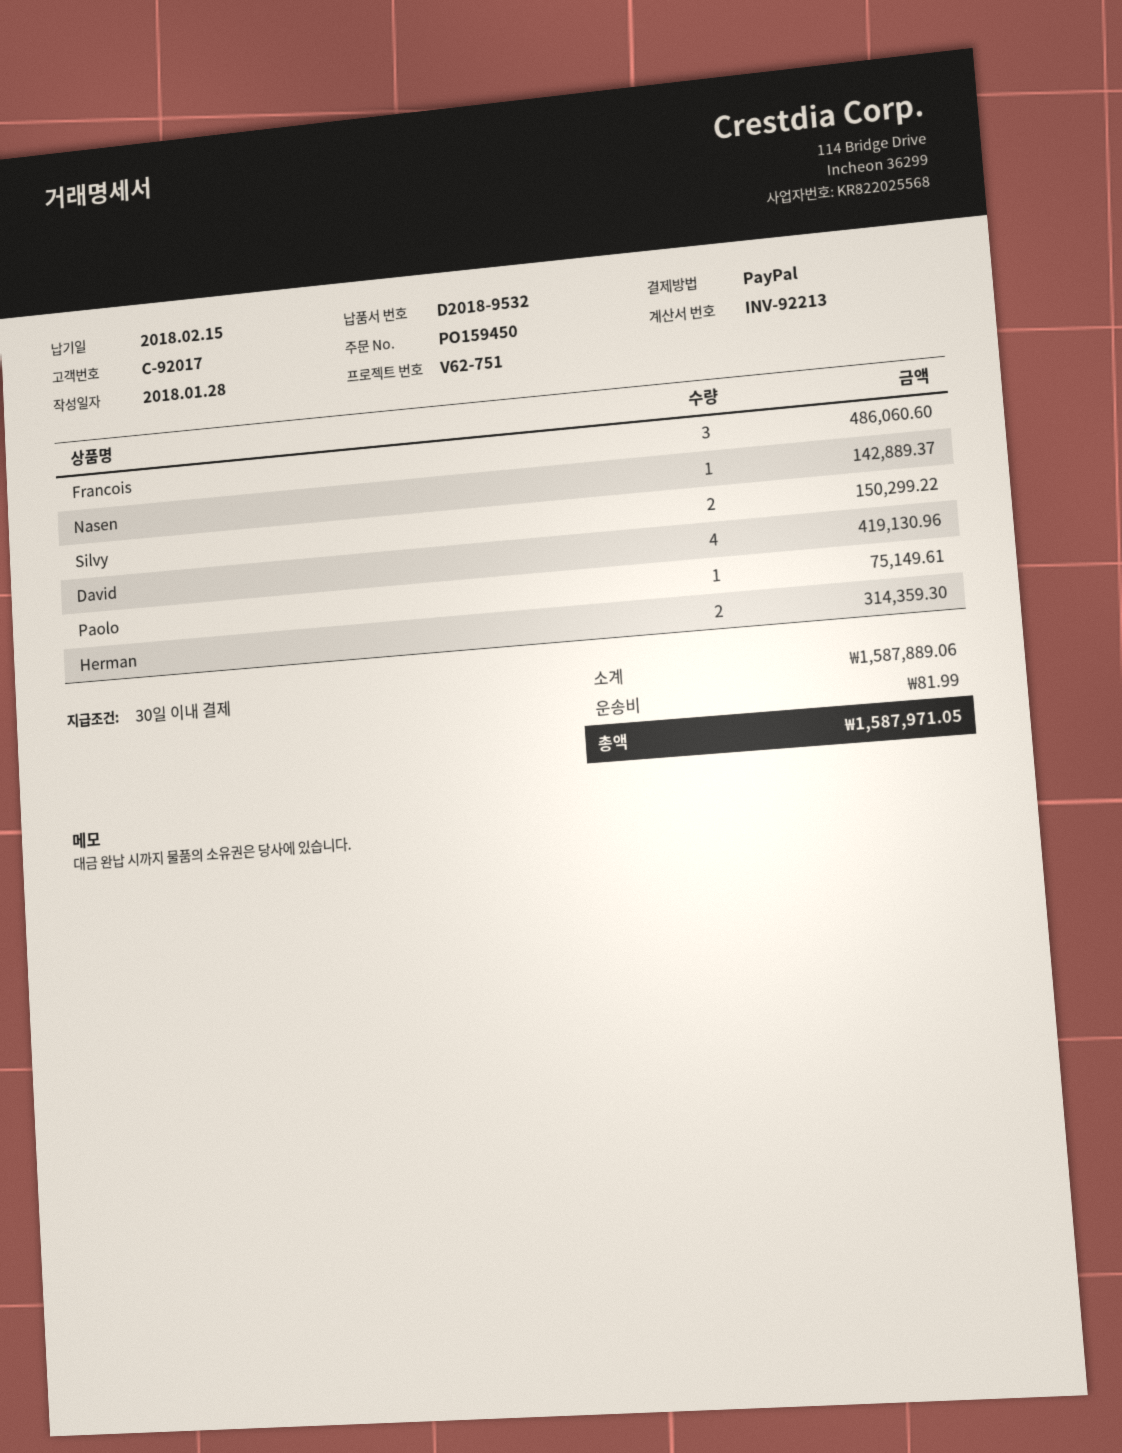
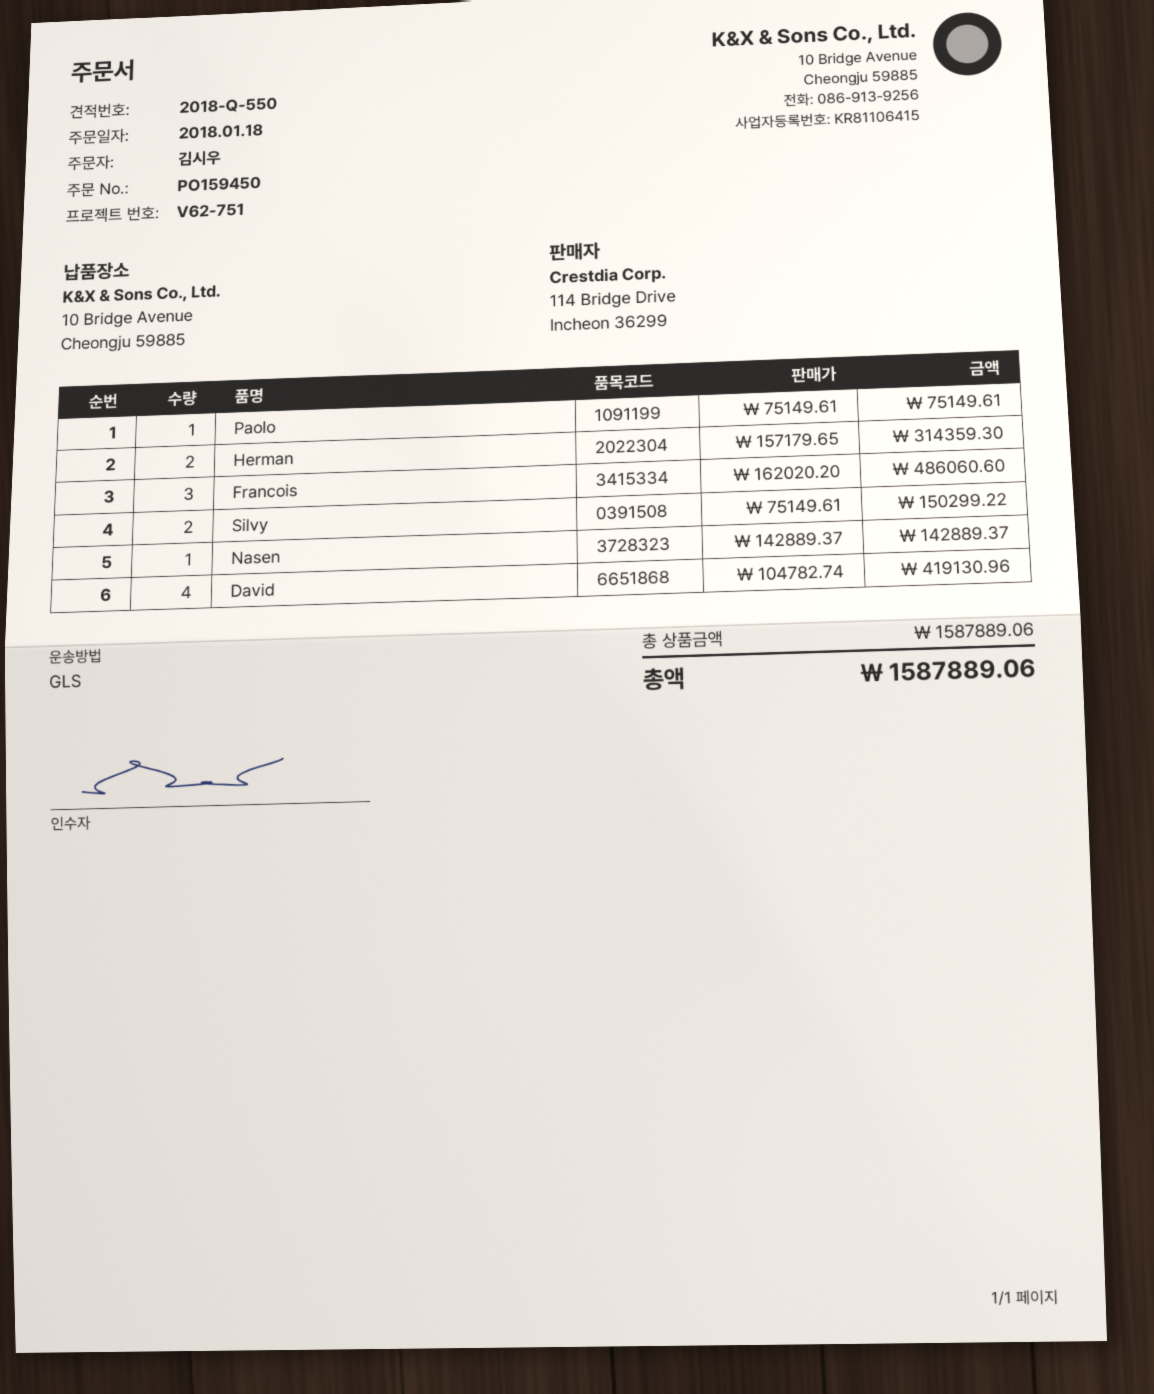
shipping: 81.99 -> none
total: 1587971.05 -> 1587889.06

